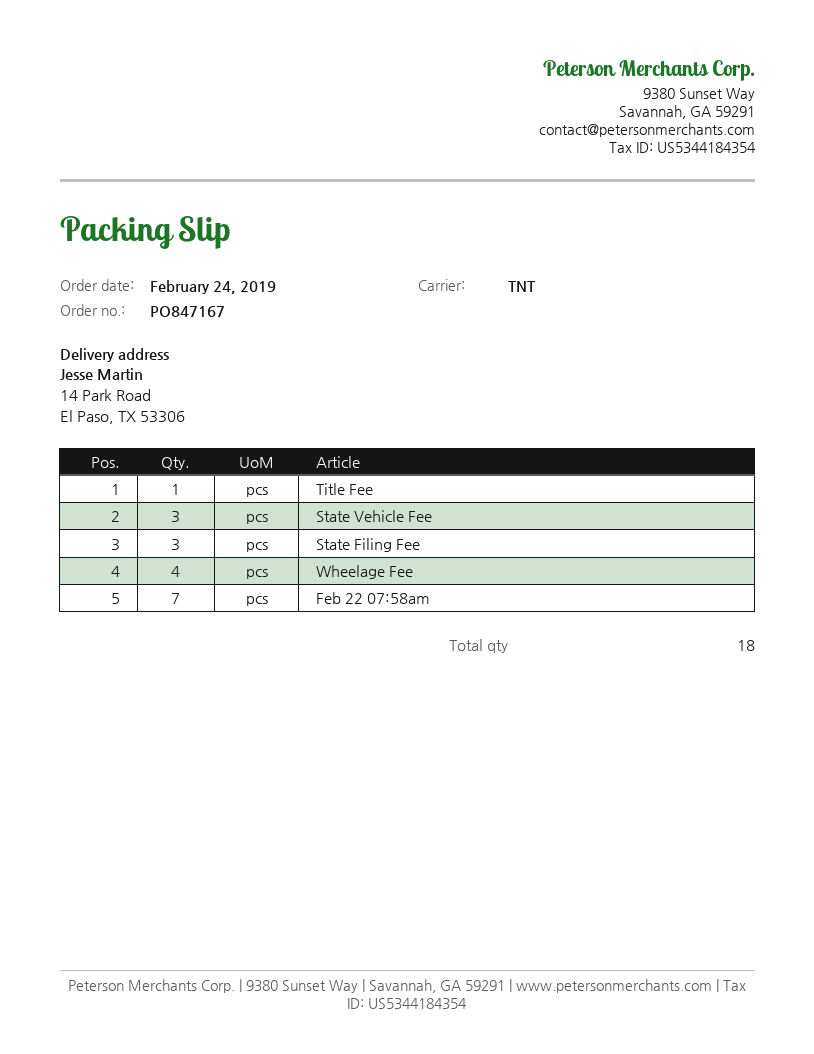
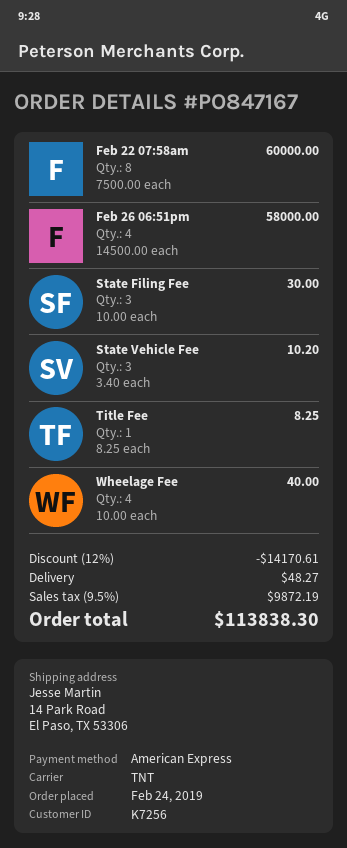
Feb 22 07:58am: 7 -> 8
Feb 26 06:51pm: none -> 4

